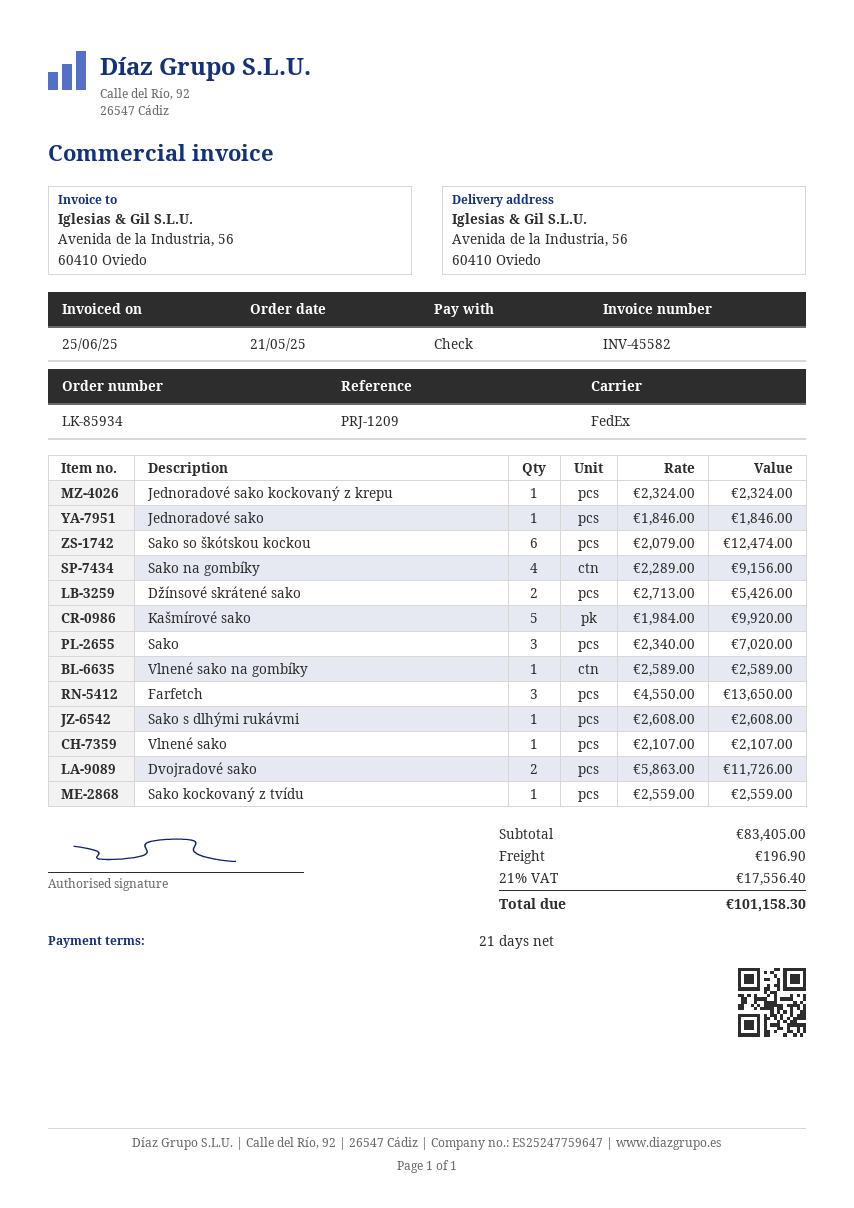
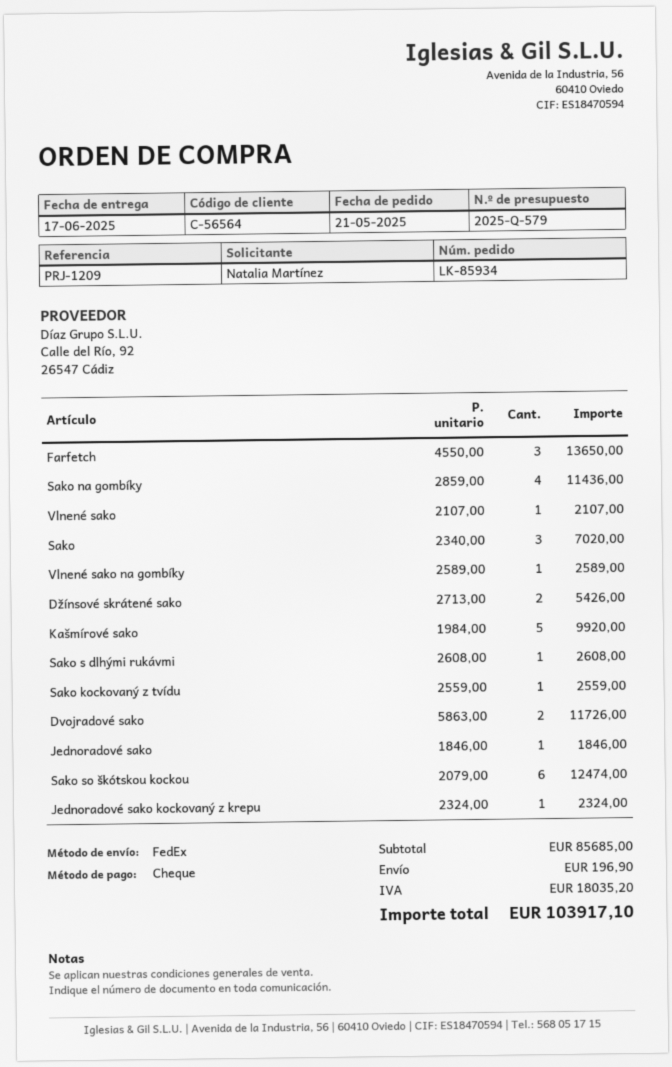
Sako na gombíky: 4 x 2289.00 = 9156.00 -> 4 x 2859.00 = 11436.00
subtotal: 83405.00 -> 85685.00
tax: 17556.40 -> 18035.20
total: 101158.30 -> 103917.10

